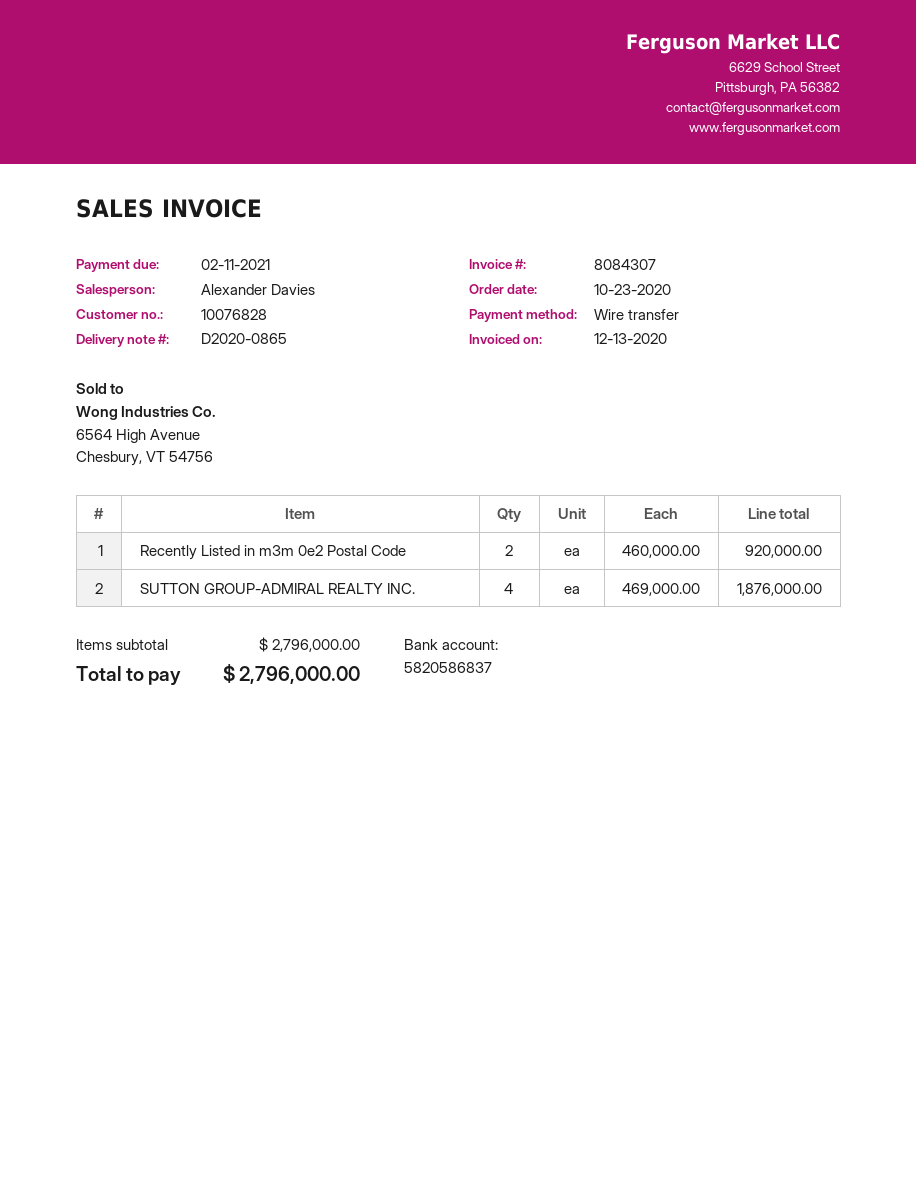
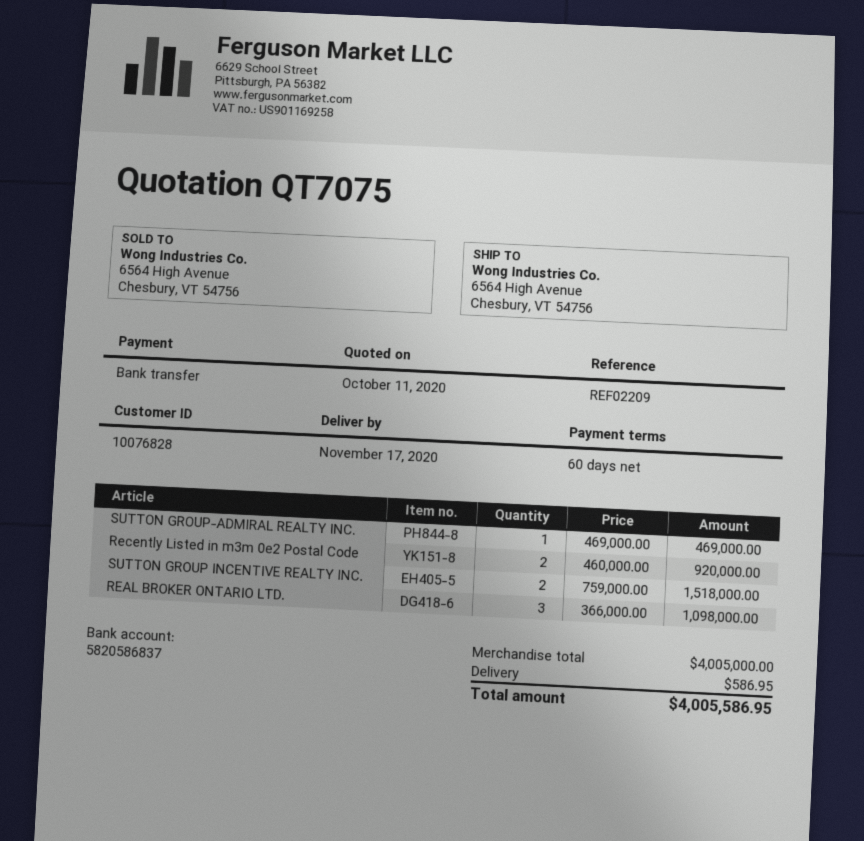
SUTTON GROUP-ADMIRAL REALTY INC.: 4 x 469000.00 = 1876000.00 -> 1 x 469000.00 = 469000.00
SUTTON GROUP INCENTIVE REALTY INC.: none -> 2 x 759000.00 = 1518000.00
REAL BROKER ONTARIO LTD.: none -> 3 x 366000.00 = 1098000.00
subtotal: 2796000.00 -> 4005000.00
shipping: none -> 586.95
total: 2796000.00 -> 4005586.95

